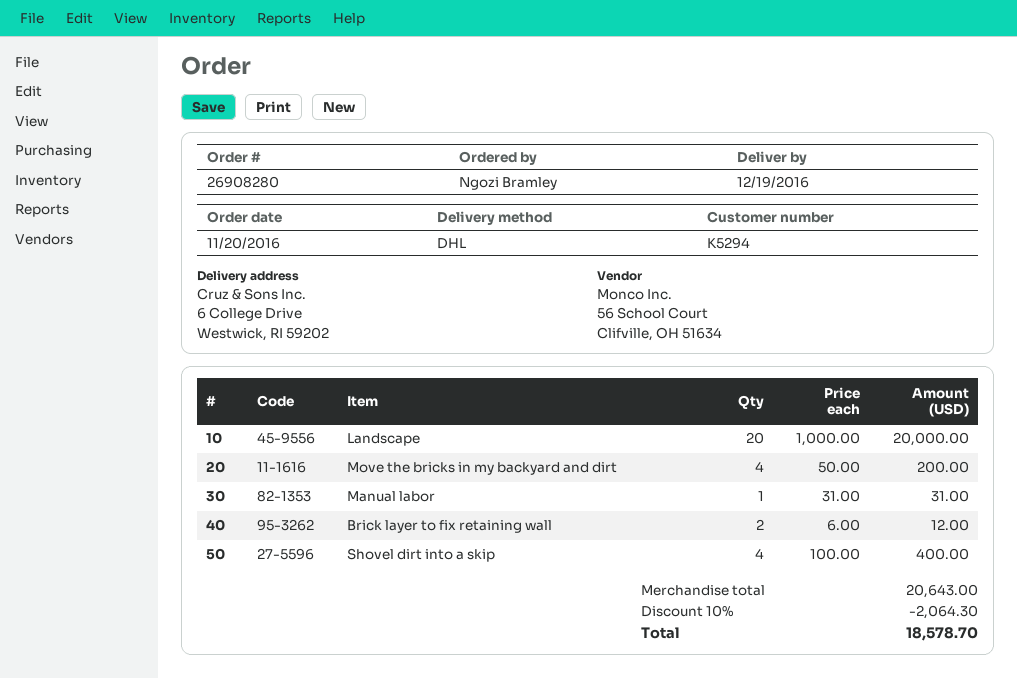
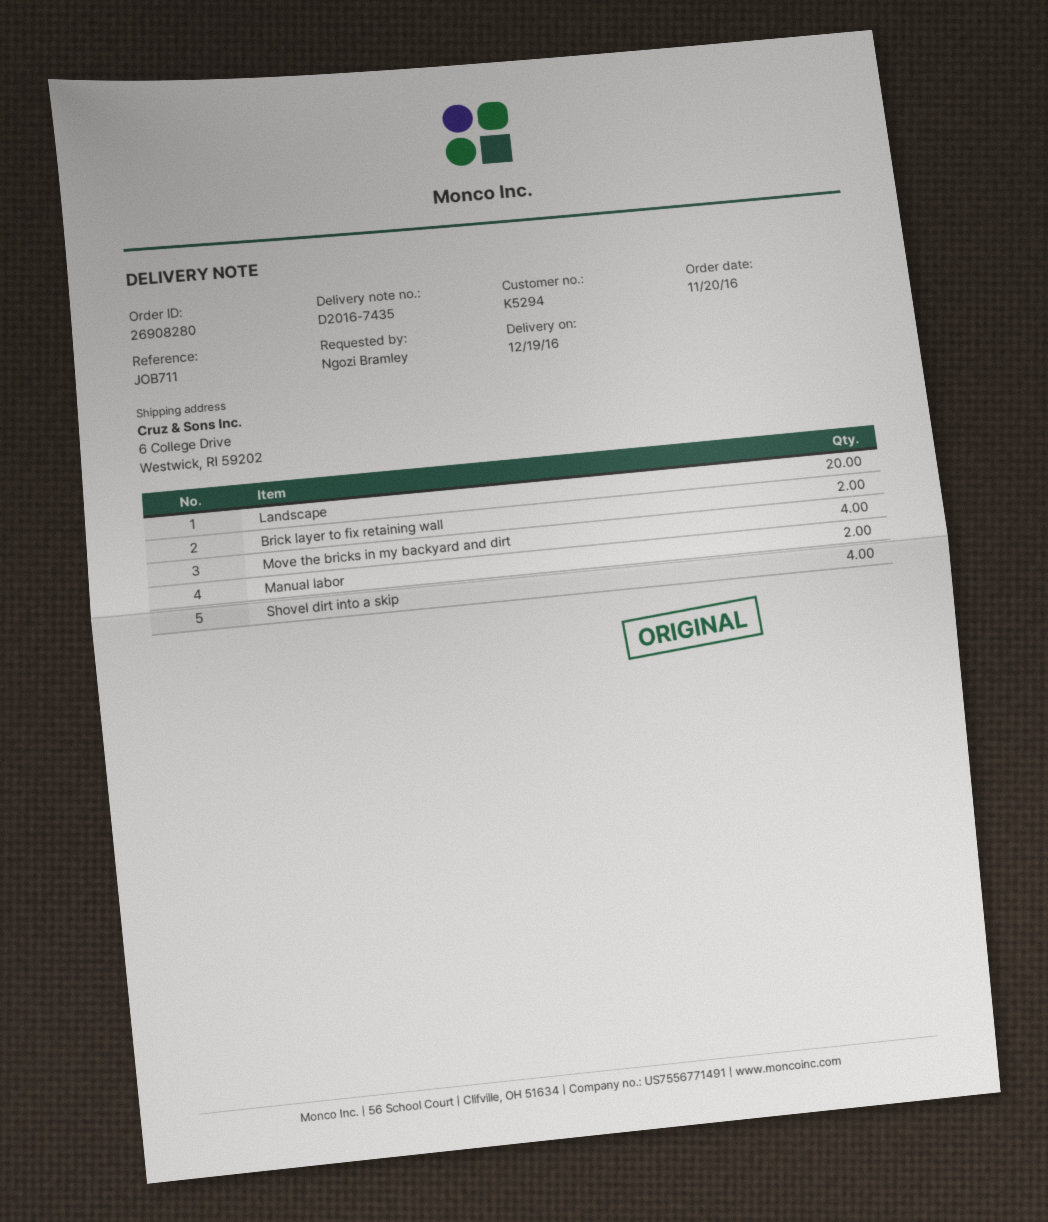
Manual labor: 1 -> 2

